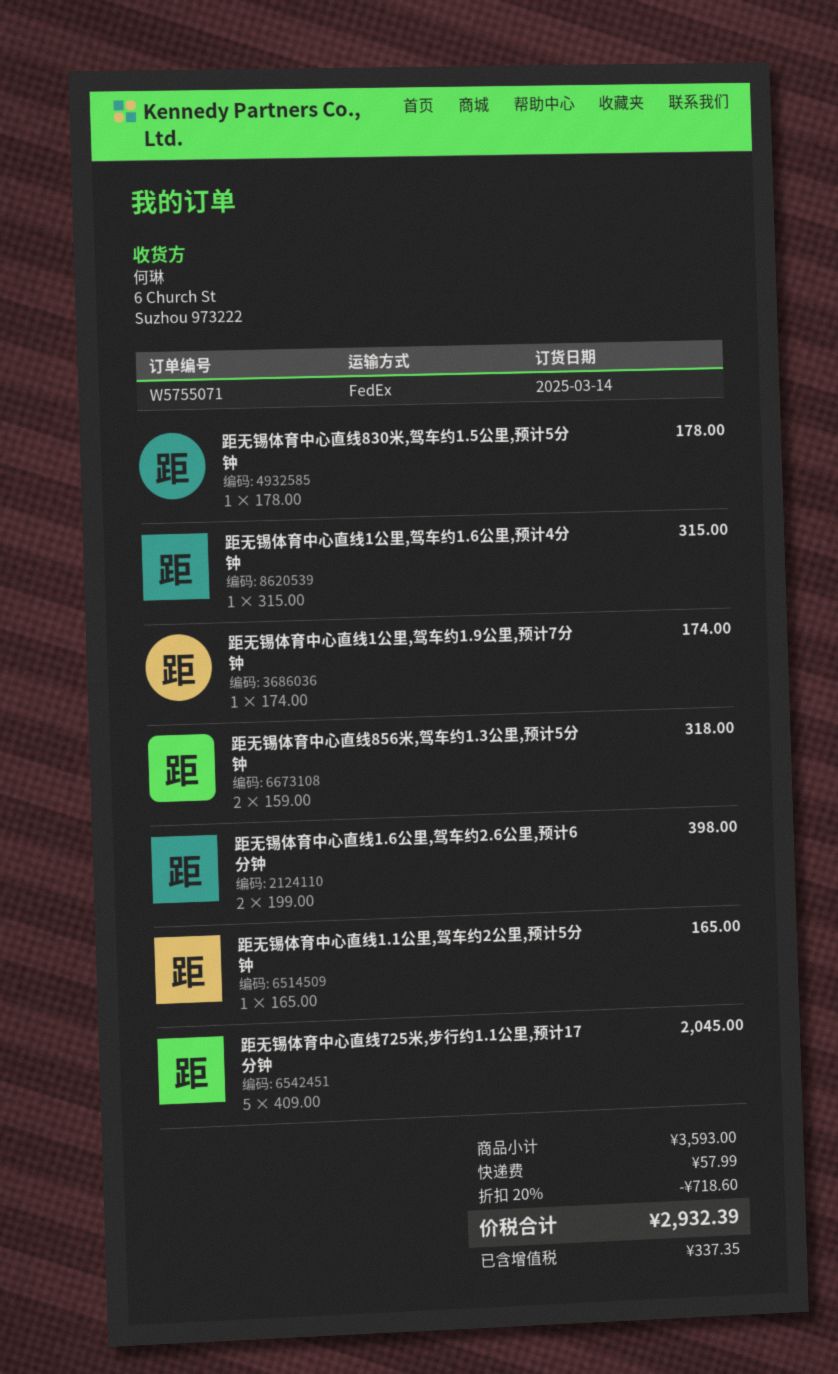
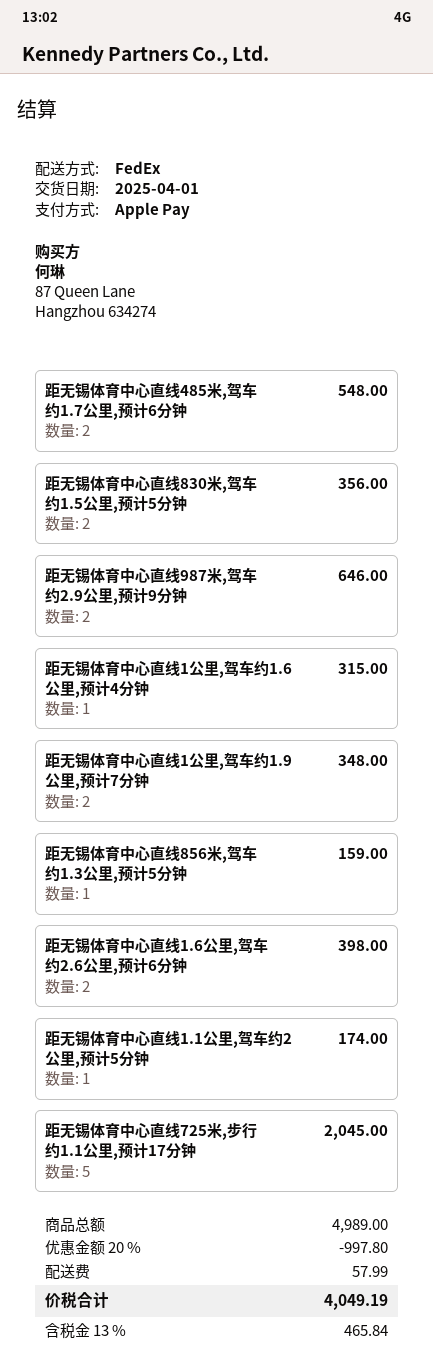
距无锡体育中心直线830米,驾车约1.5公里,预计5分钟: 1 for 178.00 -> 2 for 356.00
距无锡体育中心直线1公里,驾车约1.9公里,预计7分钟: 1 for 174.00 -> 2 for 348.00
距无锡体育中心直线856米,驾车约1.3公里,预计5分钟: 2 for 318.00 -> 1 for 159.00
距无锡体育中心直线1.1公里,驾车约2公里,预计5分钟: 1 for 165.00 -> 1 for 174.00
距无锡体育中心直线485米,驾车约1.7公里,预计6分钟: none -> 2 for 548.00
距无锡体育中心直线987米,驾车约2.9公里,预计9分钟: none -> 2 for 646.00
subtotal: 3593.00 -> 4989.00
discount: 20% = 718.60 -> 20% = 997.80
tax: 337.35 -> 465.84
total: 2932.39 -> 4049.19

